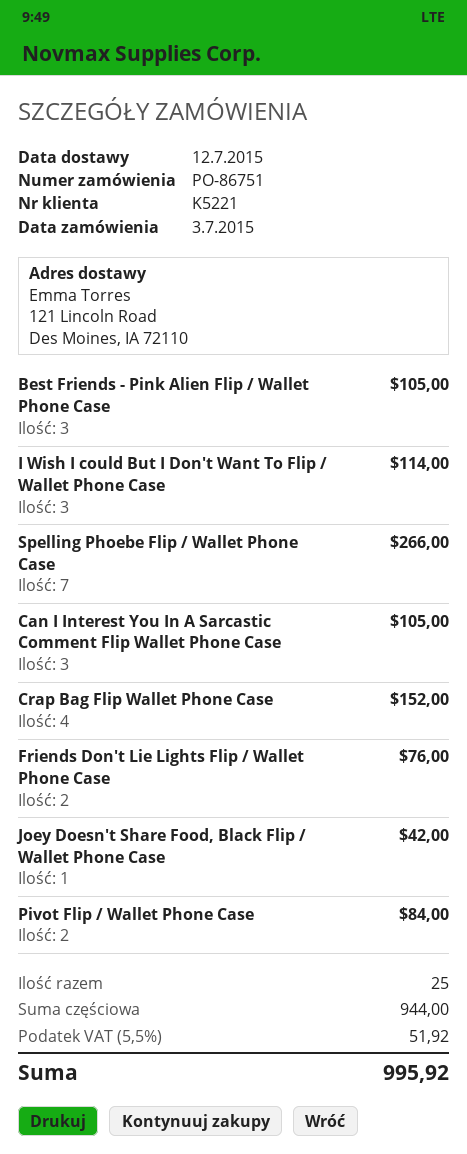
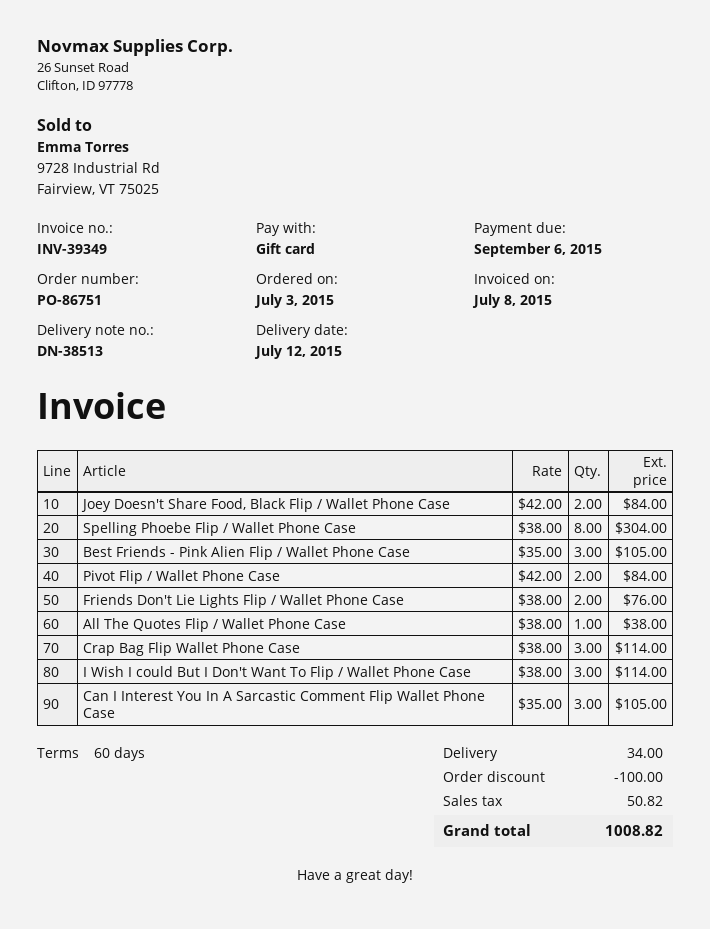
Spelling Phoebe Flip / Wallet Phone Case: 7 for 266.00 -> 8 for 304.00
Crap Bag Flip Wallet Phone Case: 4 for 152.00 -> 3 for 114.00
Joey Doesn't Share Food, Black Flip / Wallet Phone Case: 1 for 42.00 -> 2 for 84.00
All The Quotes Flip / Wallet Phone Case: none -> 1 for 38.00
discount: none -> 100.00
shipping: none -> 34.00
tax: 51.92 -> 50.82
total: 995.92 -> 1008.82

